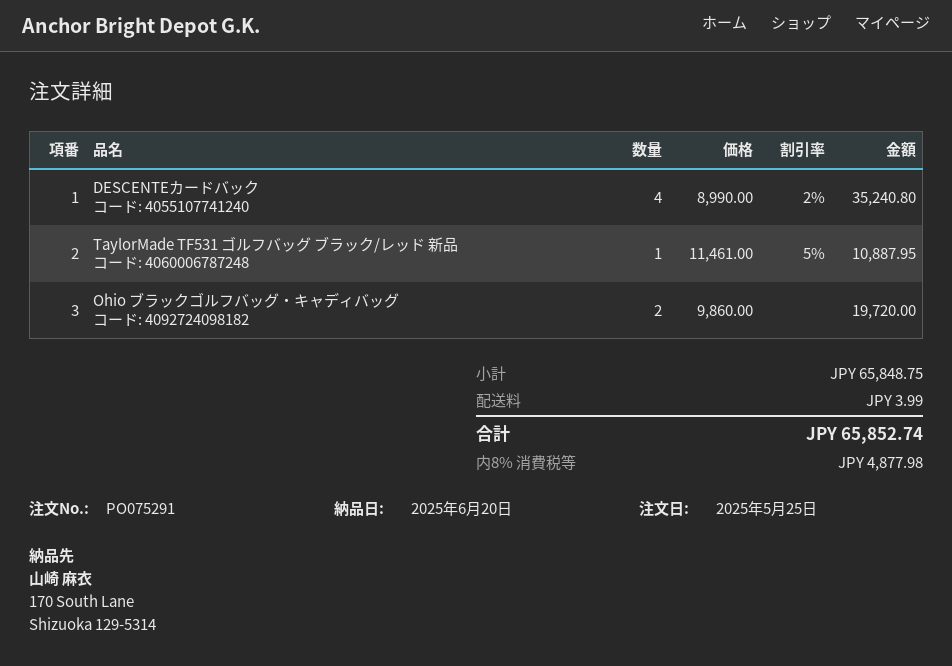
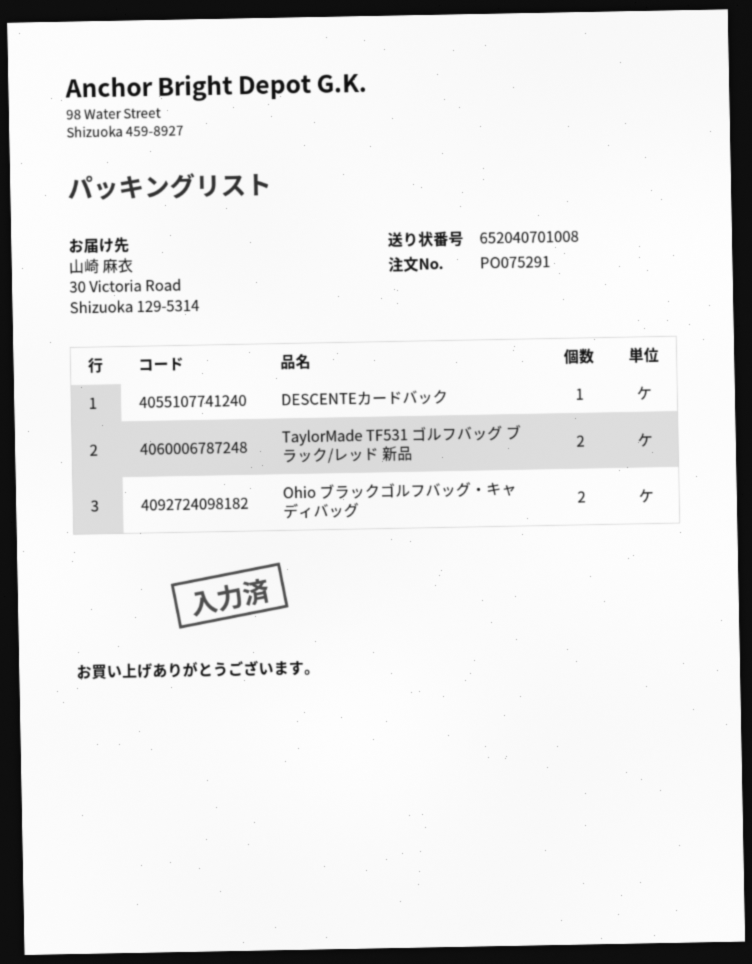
ship to: 170 South Lane, Shizuoka 129-5314 -> 30 Victoria Road, Shizuoka 129-5314
DESCENTEカードバック: 4 -> 1
TaylorMade TF531 ゴルフバッグ ブラック/レッド 新品: 1 -> 2

